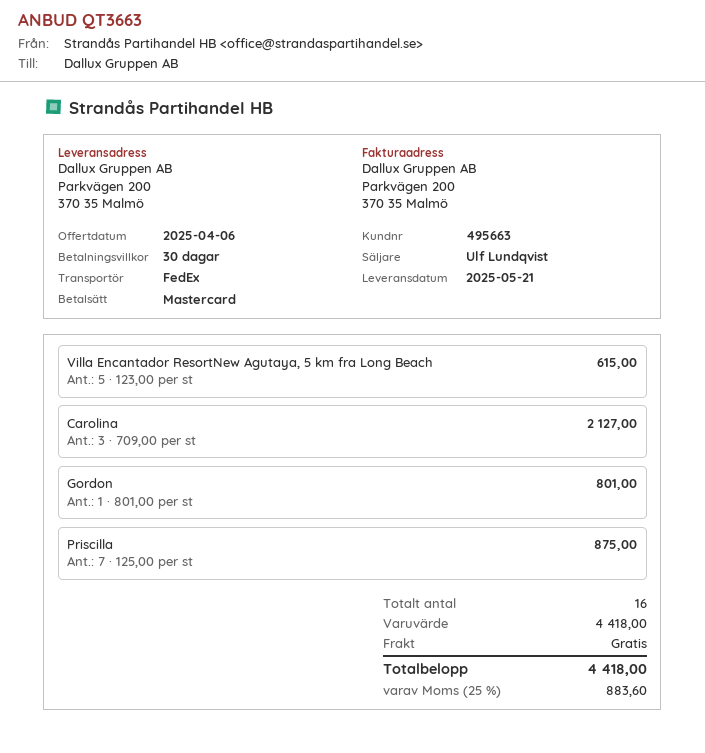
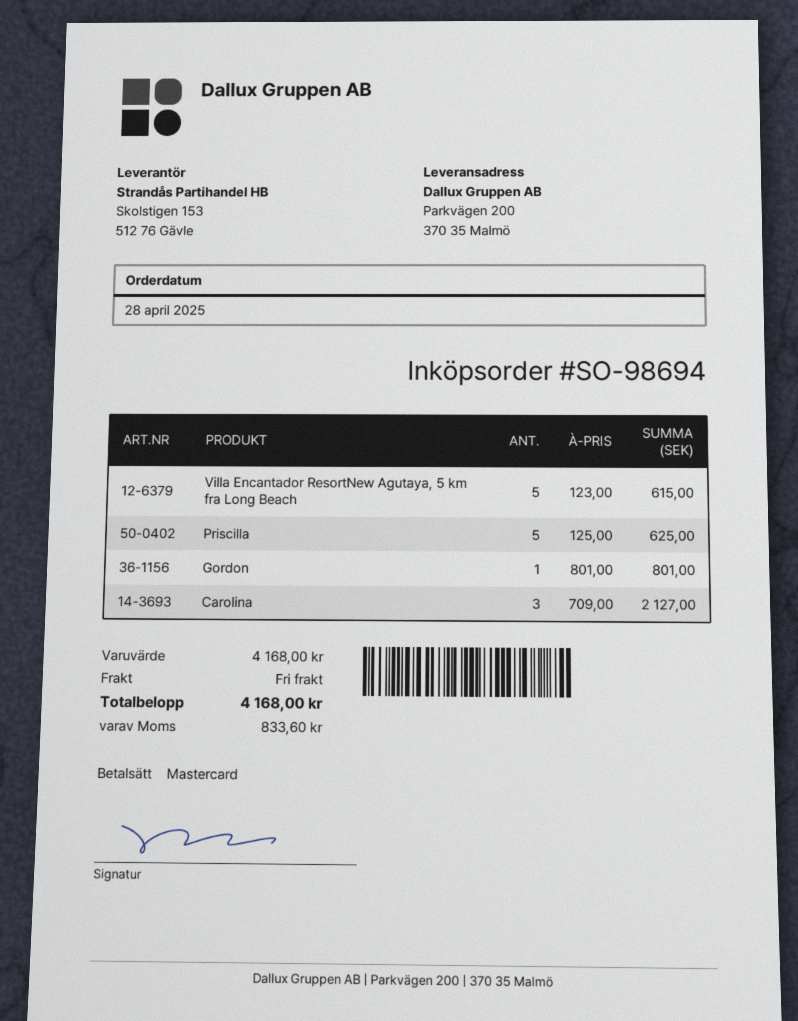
Priscilla: 7 x 125.00 = 875.00 -> 5 x 125.00 = 625.00
subtotal: 4418.00 -> 4168.00
tax: 883.60 -> 833.60
total: 4418.00 -> 4168.00

